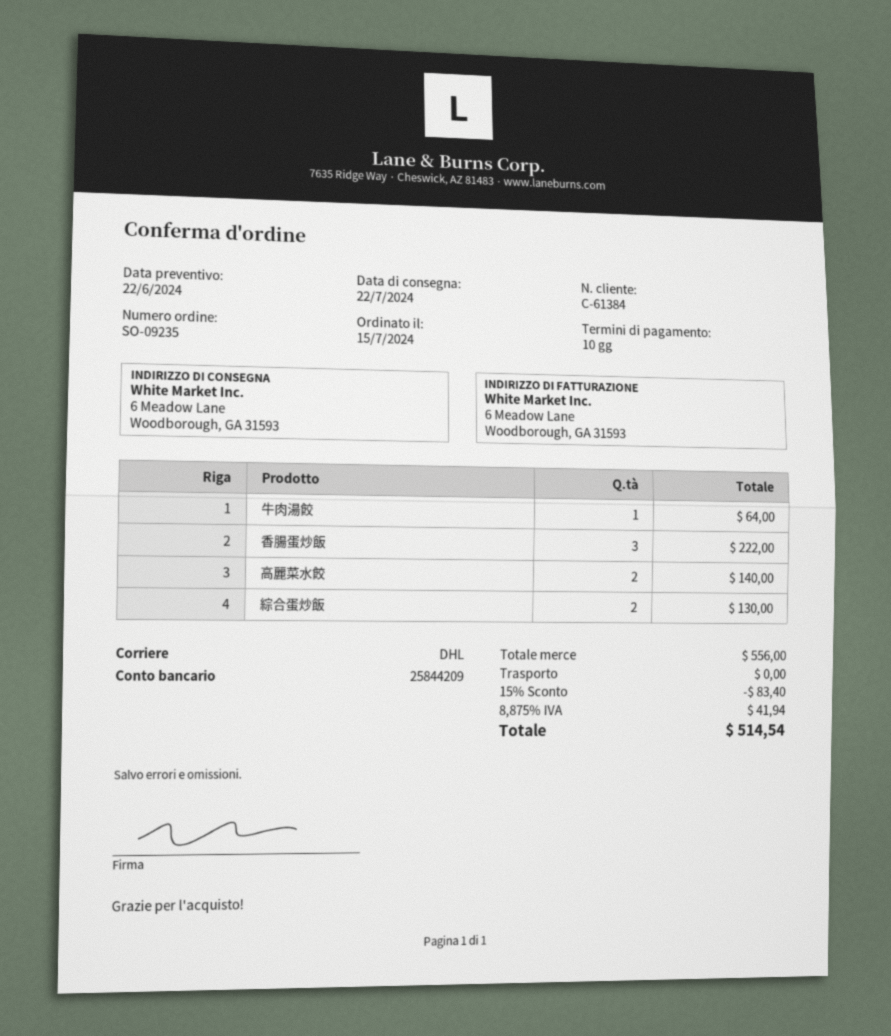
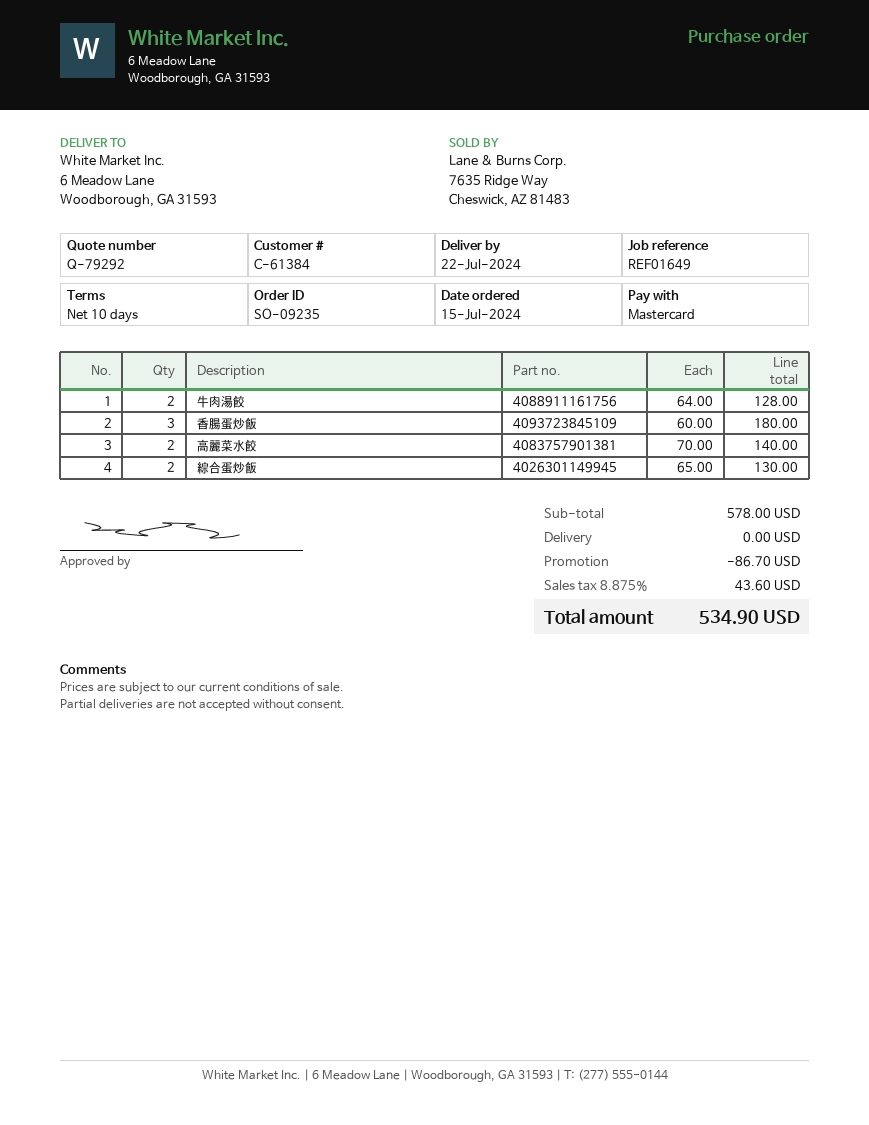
牛肉湯餃: 1 for 64.00 -> 2 for 128.00
香腸蛋炒飯: 3 for 222.00 -> 3 for 180.00
subtotal: 556.00 -> 578.00
discount: 83.40 -> 86.70
tax: 8.875% = 41.94 -> 8.875% = 43.60
total: 514.54 -> 534.90

